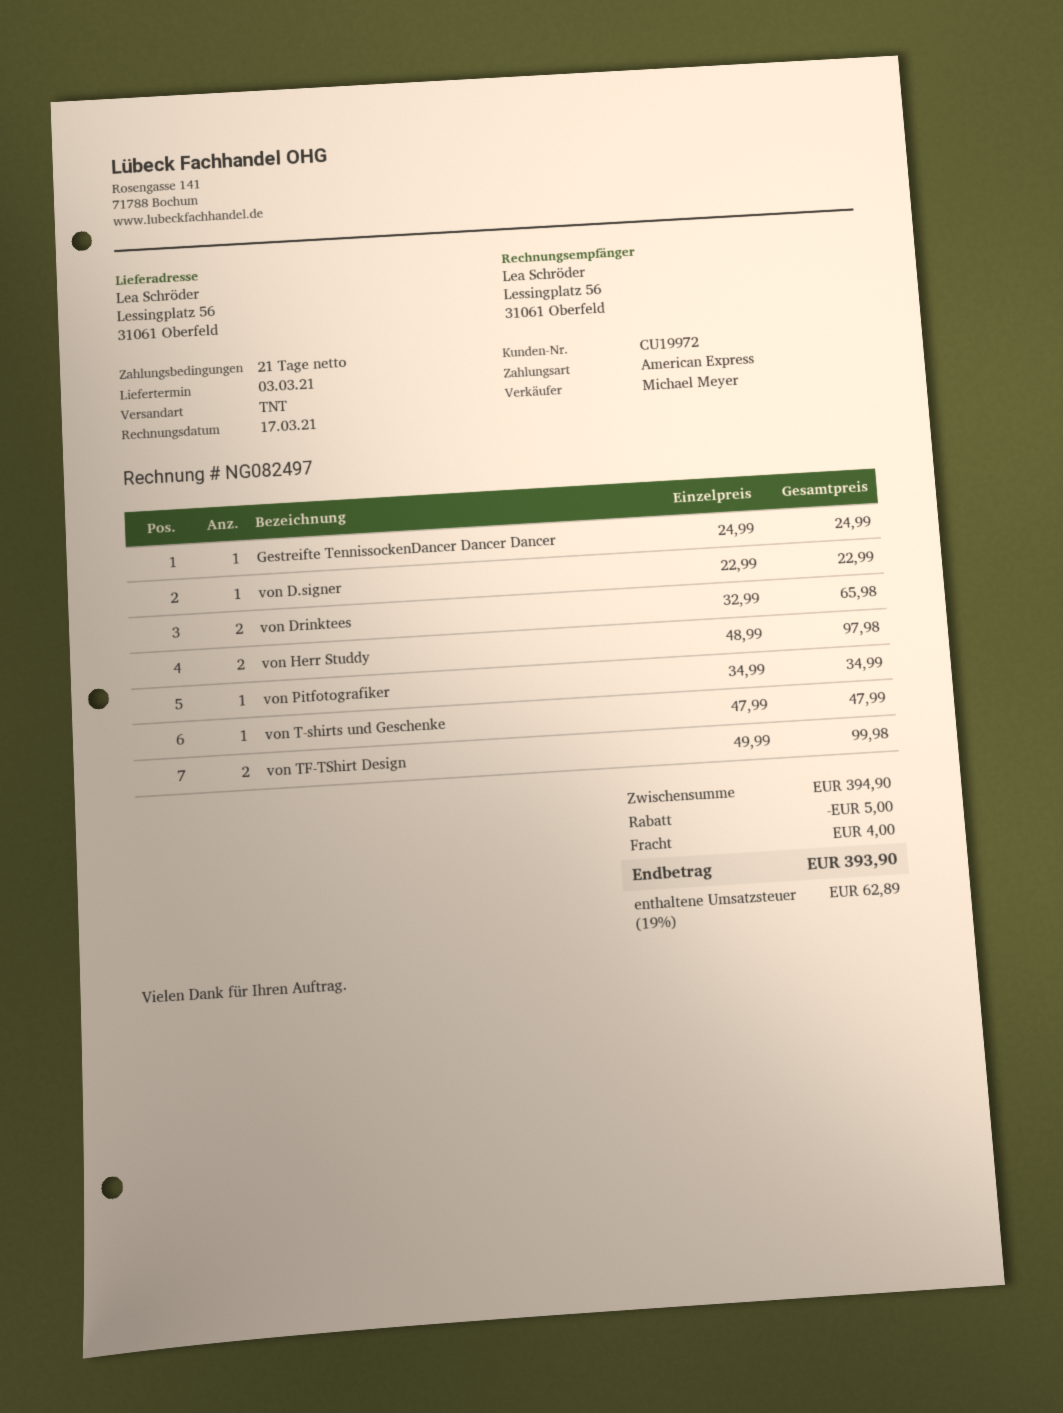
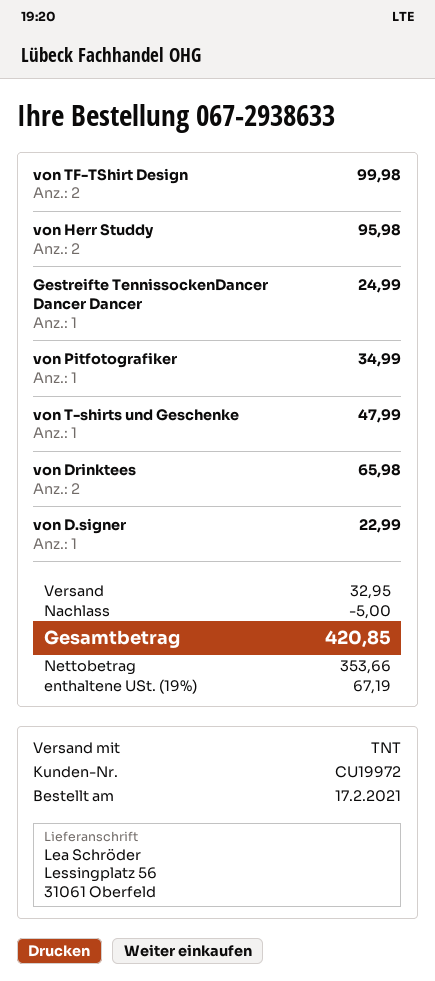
von Herr Studdy: 2 for 97.98 -> 2 for 95.98
shipping: 4.00 -> 32.95
tax: 19% = 62.89 -> 19% = 67.19
total: 393.90 -> 420.85

